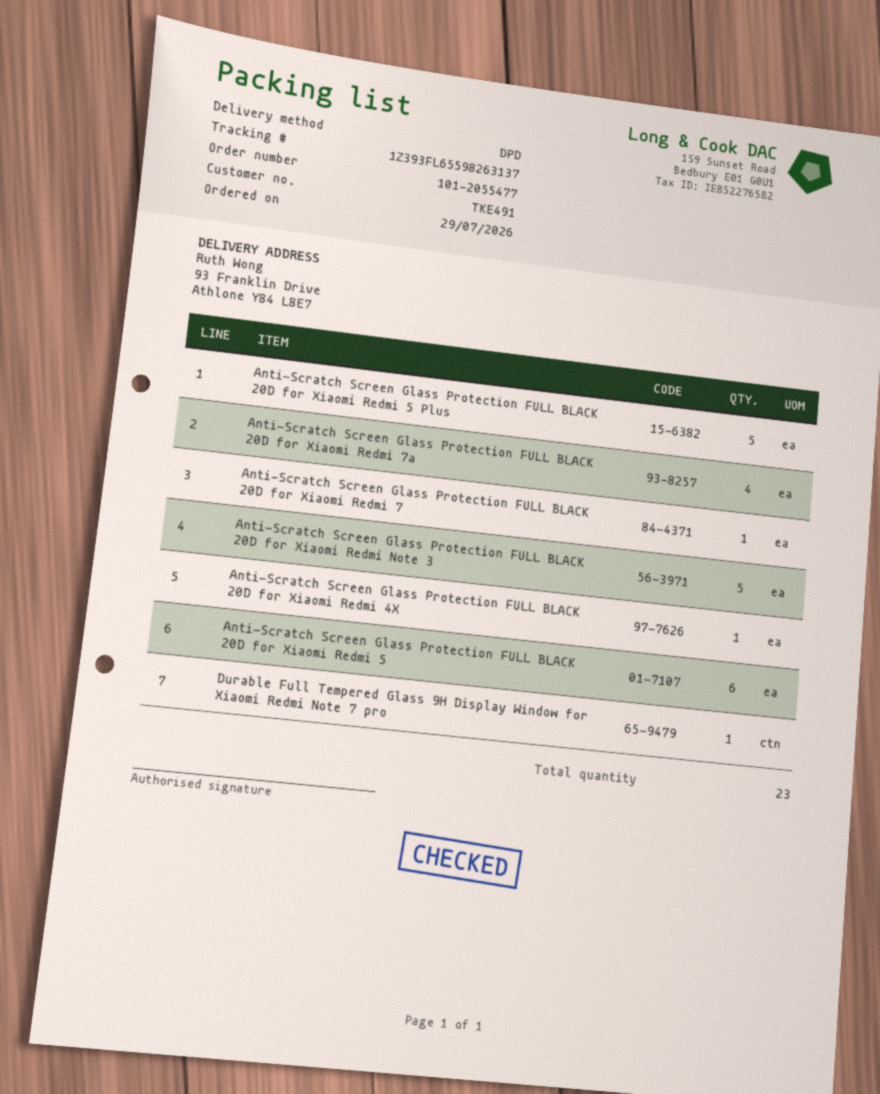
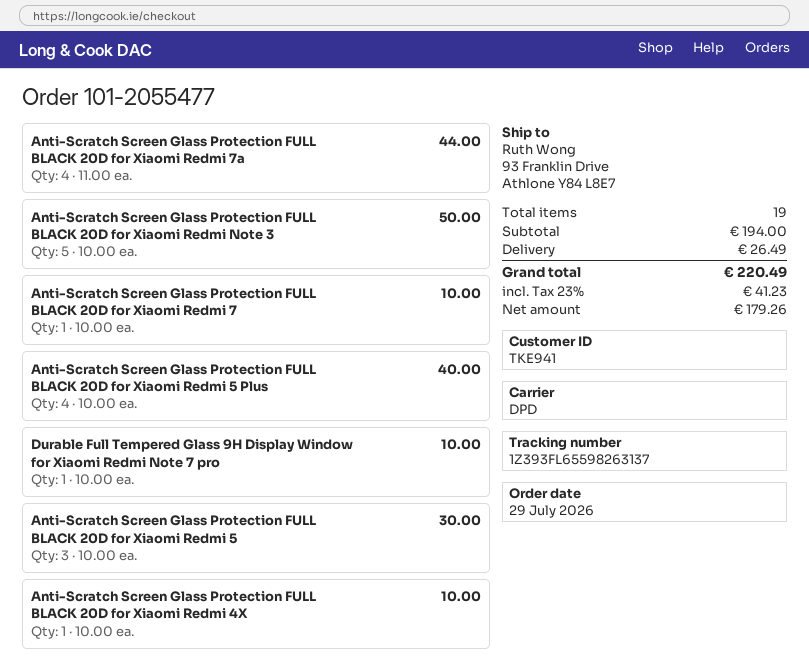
customer number: TKE491 -> TKE941
Anti-Scratch Screen Glass Protection FULL BLACK 20D for Xiaomi Redmi 5 Plus: 5 -> 4
Anti-Scratch Screen Glass Protection FULL BLACK 20D for Xiaomi Redmi 5: 6 -> 3
total quantity: 23 -> 19

